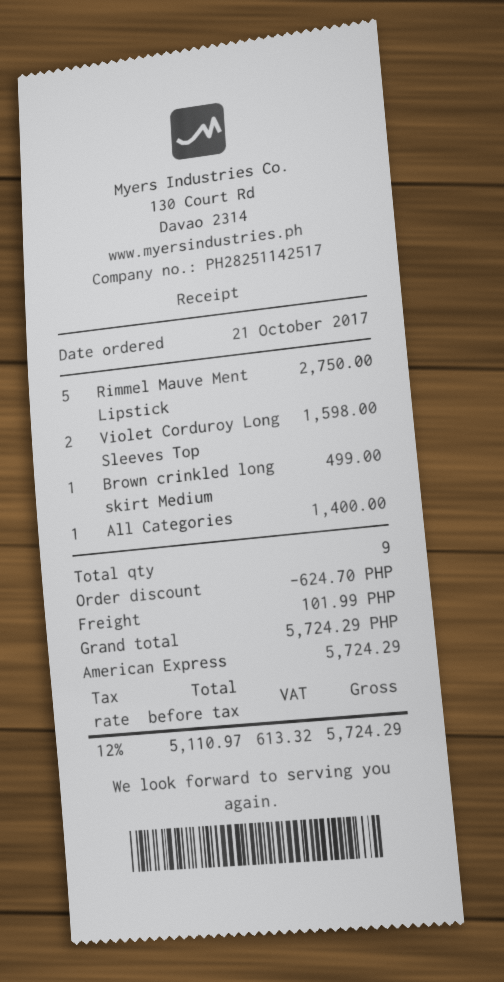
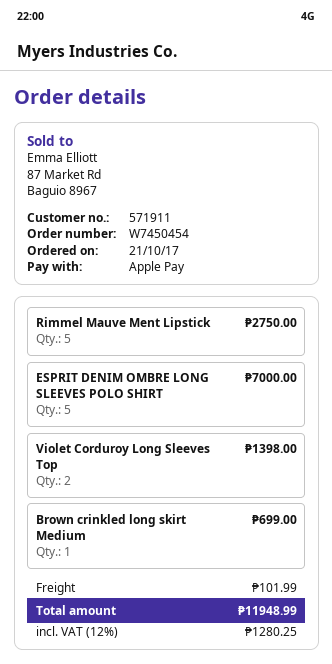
payment method: American Express -> Apple Pay
Violet Corduroy Long Sleeves Top: 2 for 1598.00 -> 2 for 1398.00
Brown crinkled long skirt Medium: 1 for 499.00 -> 1 for 699.00
All Categories: 1 for 1400.00 -> none
ESPRIT DENIM OMBRE LONG SLEEVES POLO SHIRT: none -> 5 for 7000.00
discount: 624.70 -> none
tax: 12% = 613.32 -> 12% = 1280.25
total: 5724.29 -> 11948.99

